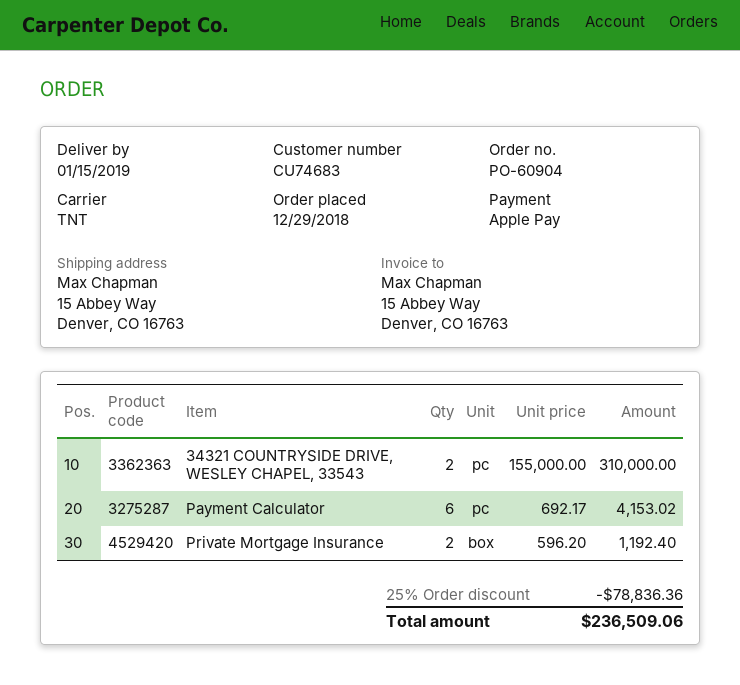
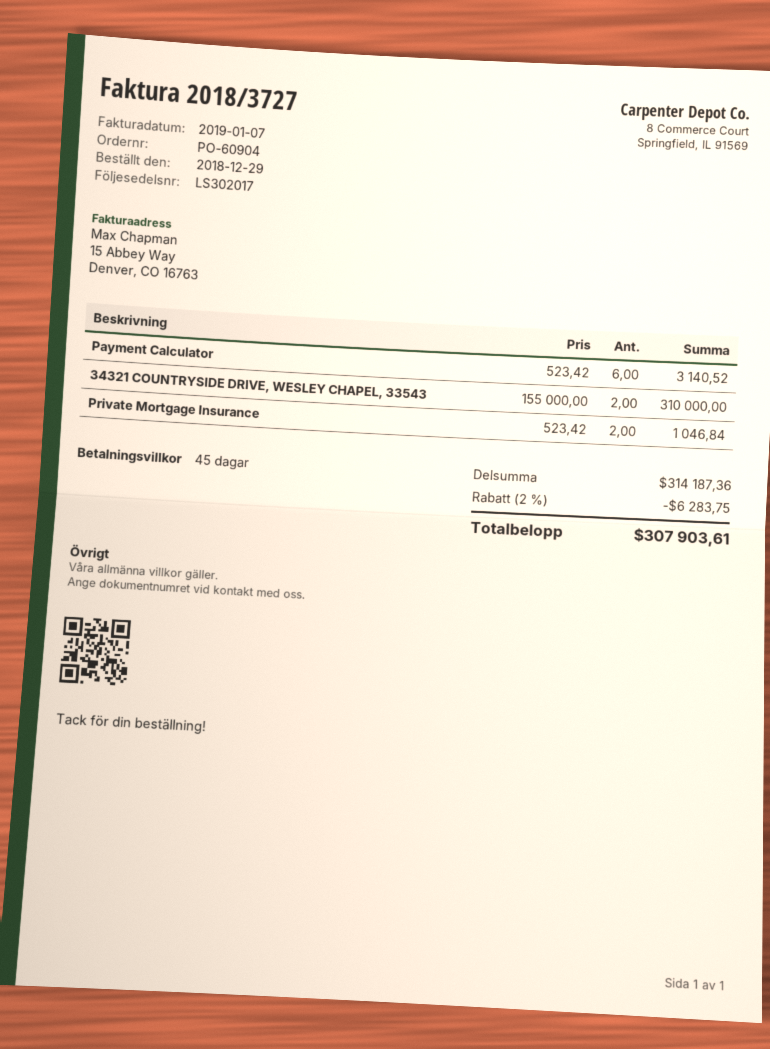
Payment Calculator: 6 x 692.17 = 4153.02 -> 6 x 523.42 = 3140.52
Private Mortgage Insurance: 2 x 596.20 = 1192.40 -> 2 x 523.42 = 1046.84
discount: 25% = 78836.36 -> 2% = 6283.75
total: 236509.06 -> 307903.61

